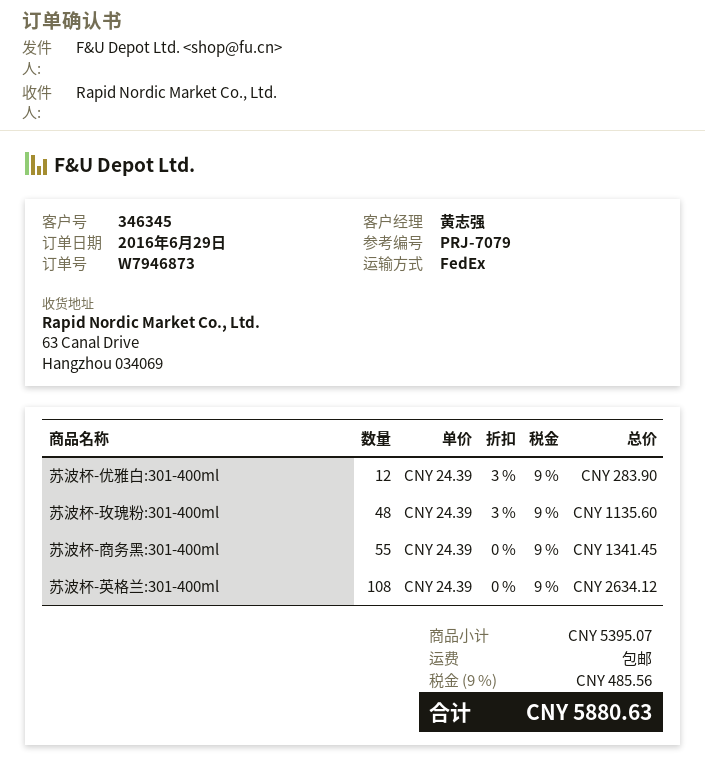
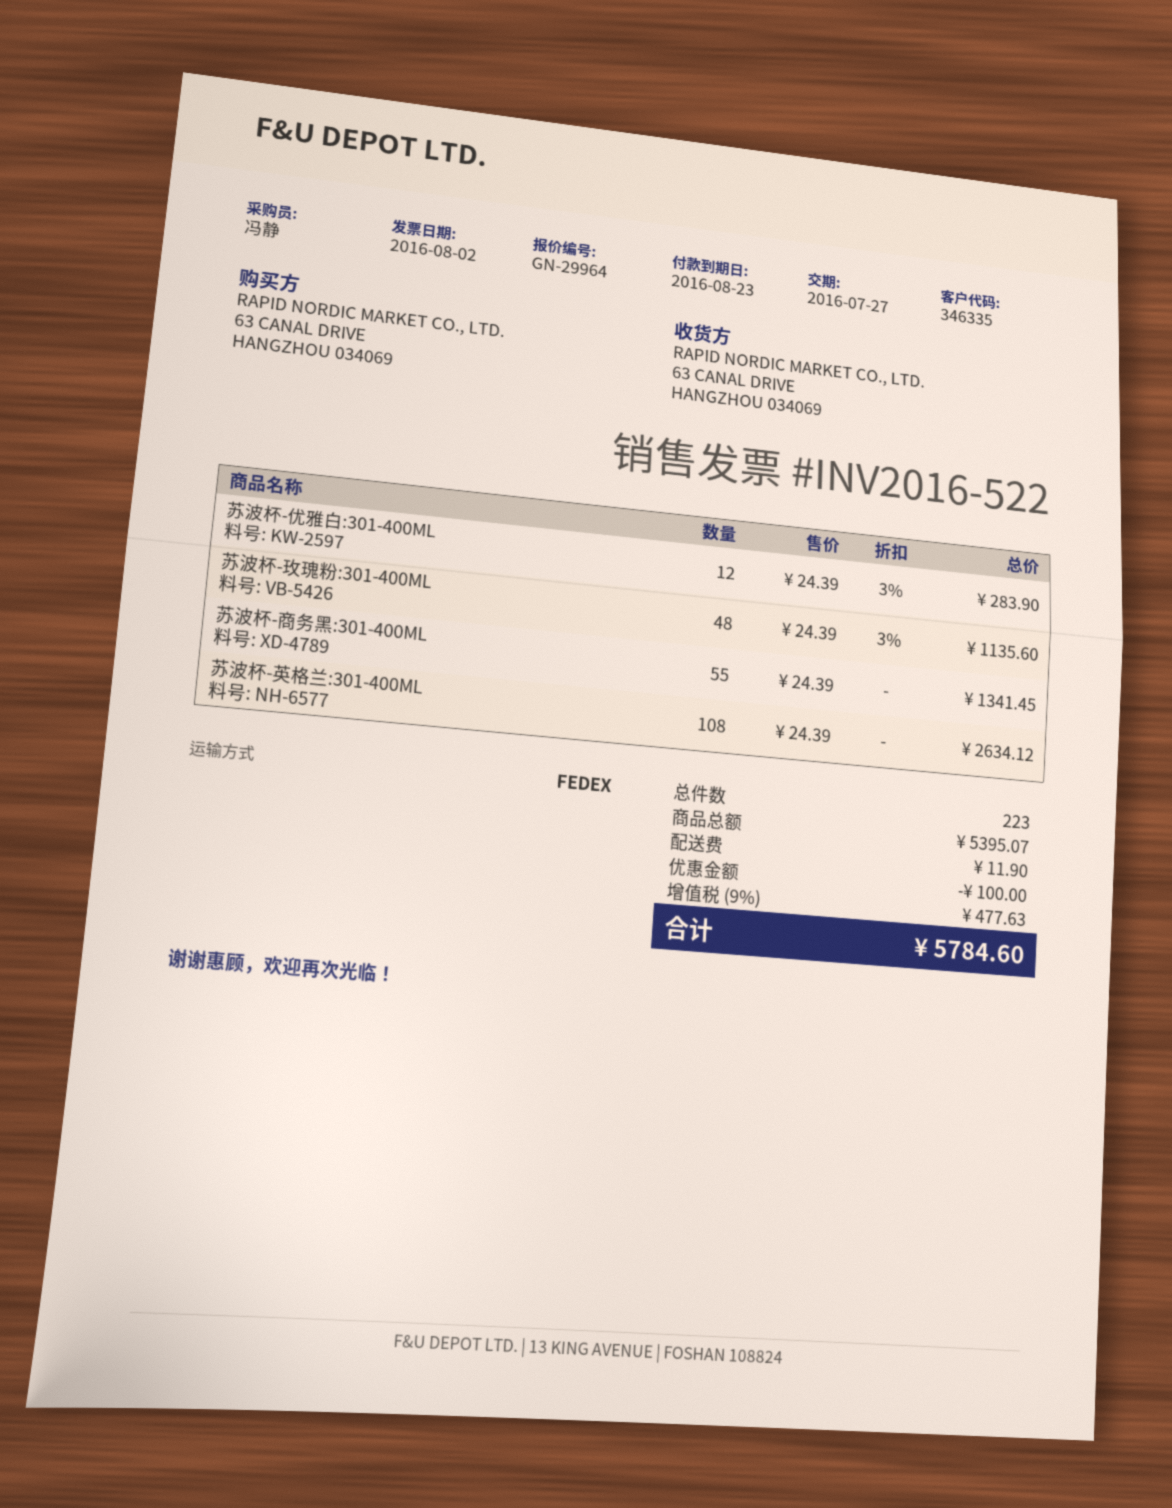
customer number: 346345 -> 346335
discount: none -> 100.00
shipping: 0.00 -> 11.90
tax: 9% = 485.56 -> 9% = 477.63
total: 5880.63 -> 5784.60

